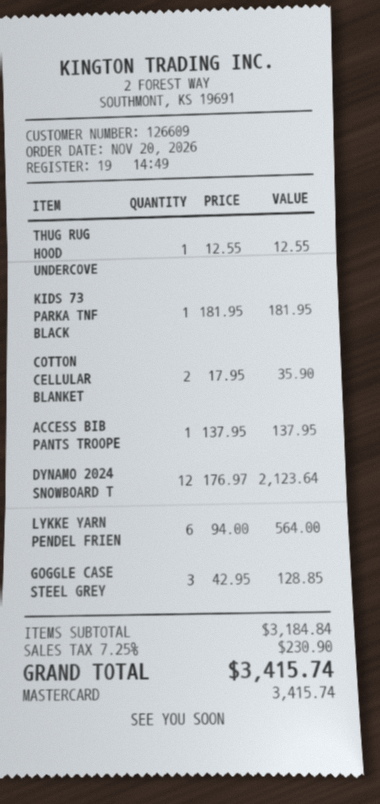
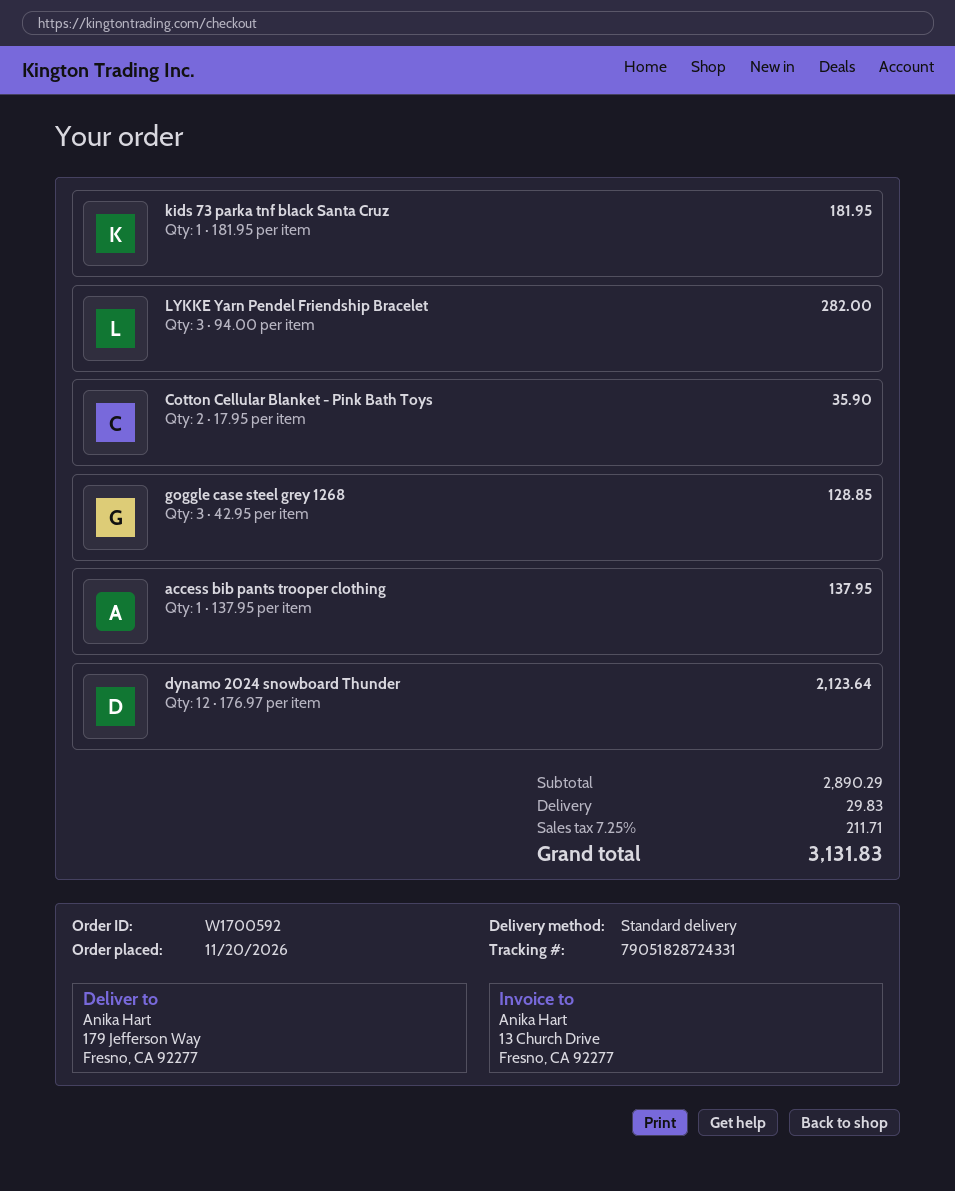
THUG RUG HOOD UNDERCOVE: 1 x 12.55 = 12.55 -> none
LYKKE YARN PENDEL FRIEN: 6 x 94.00 = 564.00 -> 3 x 94.00 = 282.00
subtotal: 3184.84 -> 2890.29
shipping: none -> 29.83
tax: 7.25% = 230.90 -> 7.25% = 211.71
total: 3415.74 -> 3131.83

